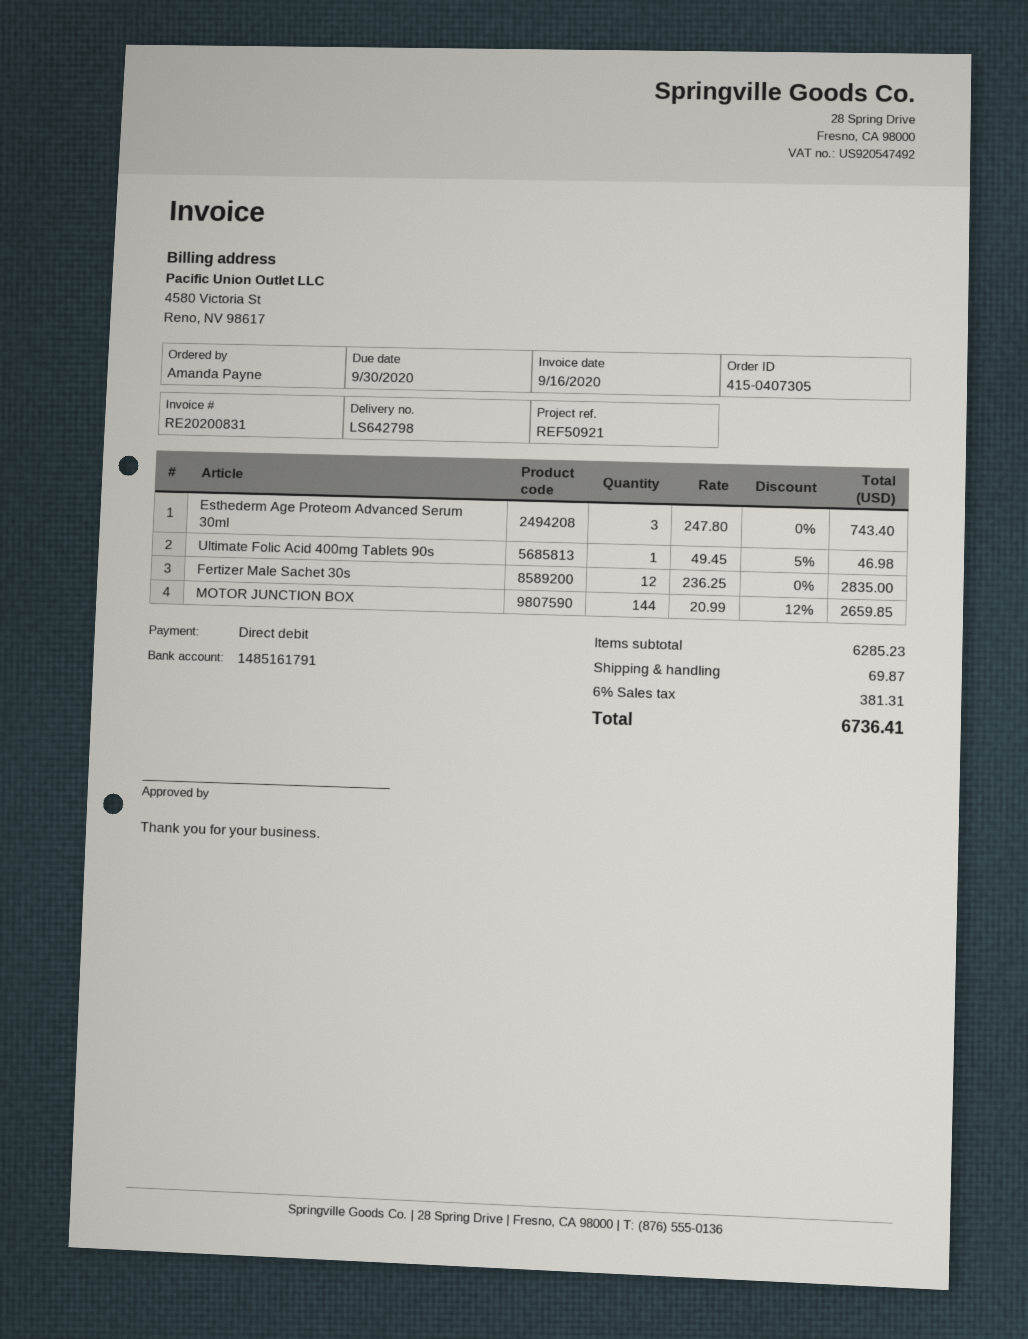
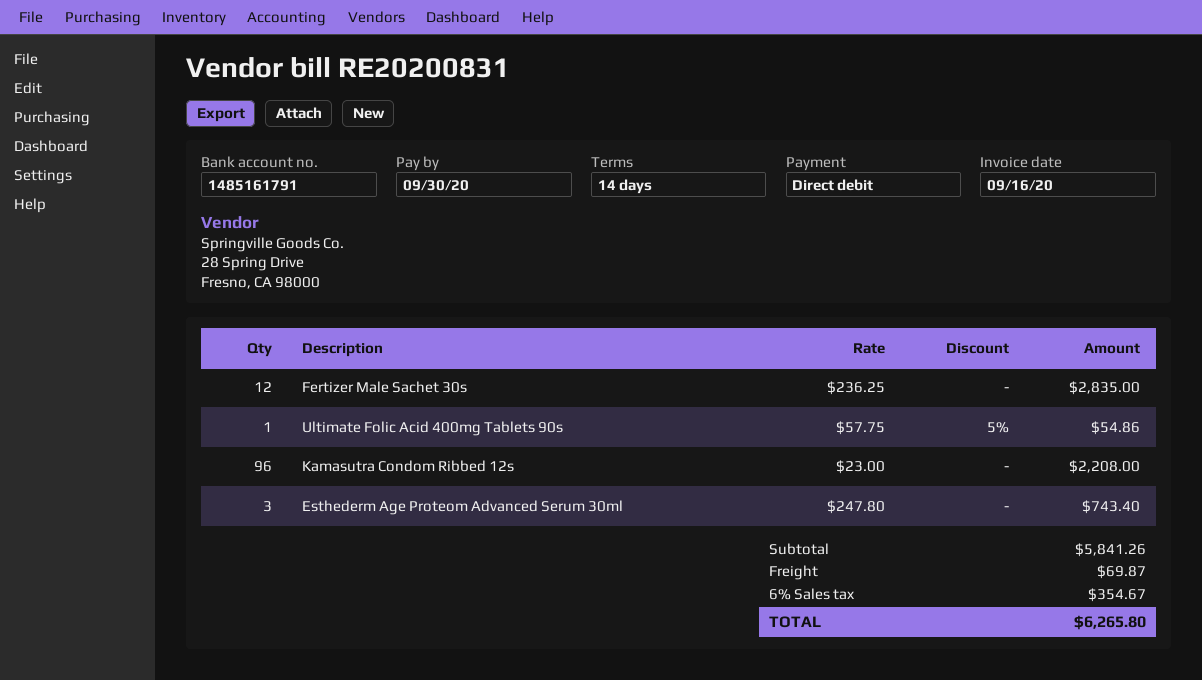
Ultimate Folic Acid 400mg Tablets 90s: 1 x 49.45 - 5% = 46.98 -> 1 x 57.75 - 5% = 54.86
MOTOR JUNCTION BOX: 144 x 20.99 - 12% = 2659.85 -> none
Kamasutra Condom Ribbed 12s: none -> 96 x 23.00 = 2208.00
subtotal: 6285.23 -> 5841.26
tax: 6% = 381.31 -> 6% = 354.67
total: 6736.41 -> 6265.80

